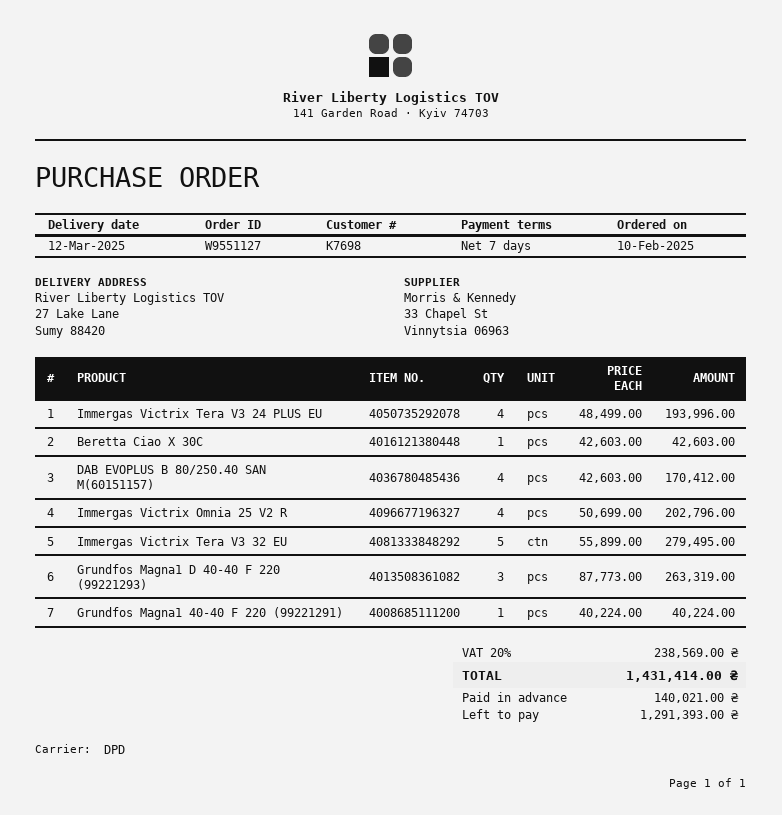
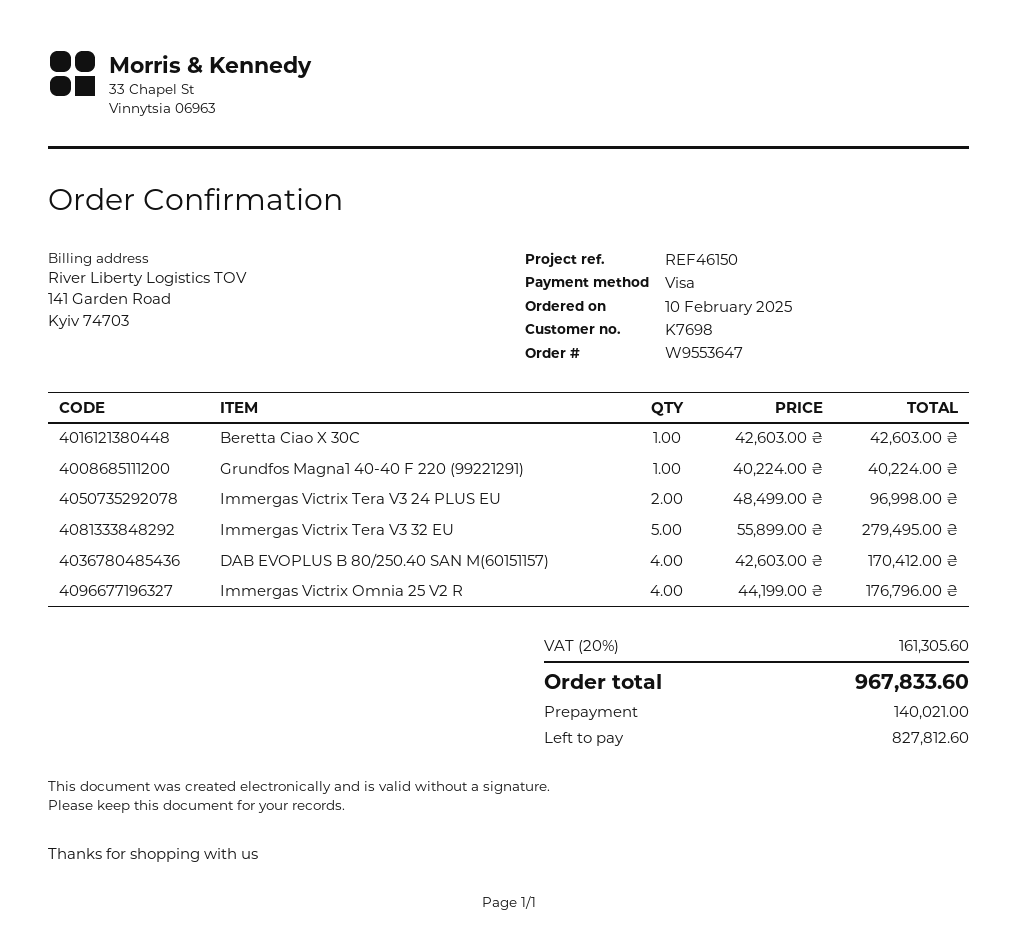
order number: W9551127 -> W9553647
Immergas Victrix Tera V3 24 PLUS EU: 4 x 48499.00 = 193996.00 -> 2 x 48499.00 = 96998.00
Immergas Victrix Omnia 25 V2 R: 4 x 50699.00 = 202796.00 -> 4 x 44199.00 = 176796.00
Grundfos Magna1 D 40-40 F 220 (99221293): 3 x 87773.00 = 263319.00 -> none
tax: 20% = 238569.00 -> 20% = 161305.60
total: 1431414.00 -> 967833.60
balance: 1291393.00 -> 827812.60

